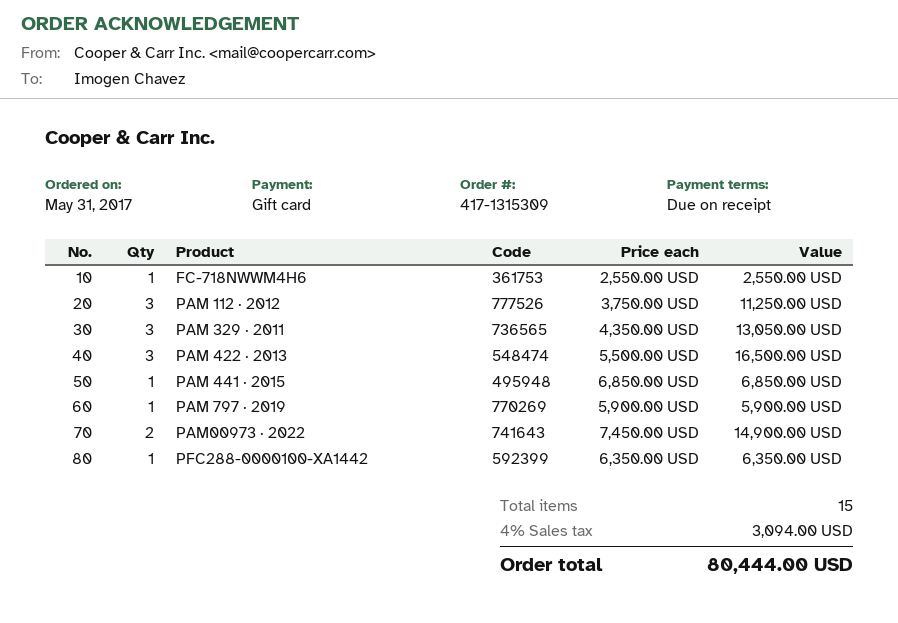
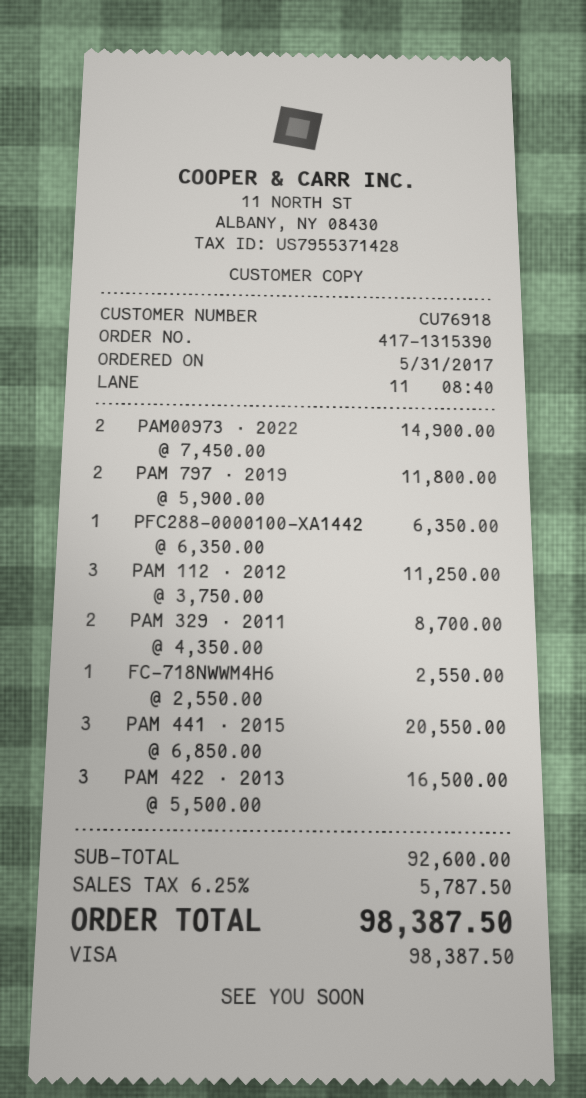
order number: 417-1315309 -> 417-1315390
payment method: gift card -> Visa
PAM 329 · 2011: 3 x 4350.00 = 13050.00 -> 2 x 4350.00 = 8700.00
PAM 441 · 2015: 1 x 6850.00 = 6850.00 -> 3 x 6850.00 = 20550.00
PAM 797 · 2019: 1 x 5900.00 = 5900.00 -> 2 x 5900.00 = 11800.00
tax: 4% = 3094.00 -> 6.25% = 5787.50
total: 80444.00 -> 98387.50

